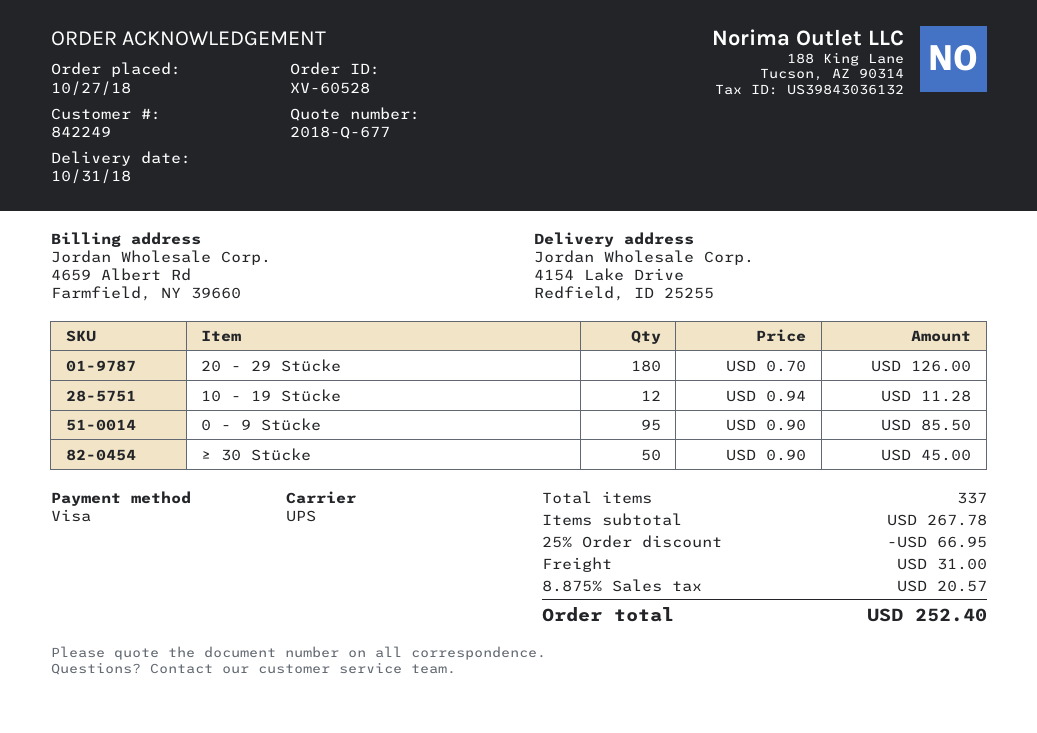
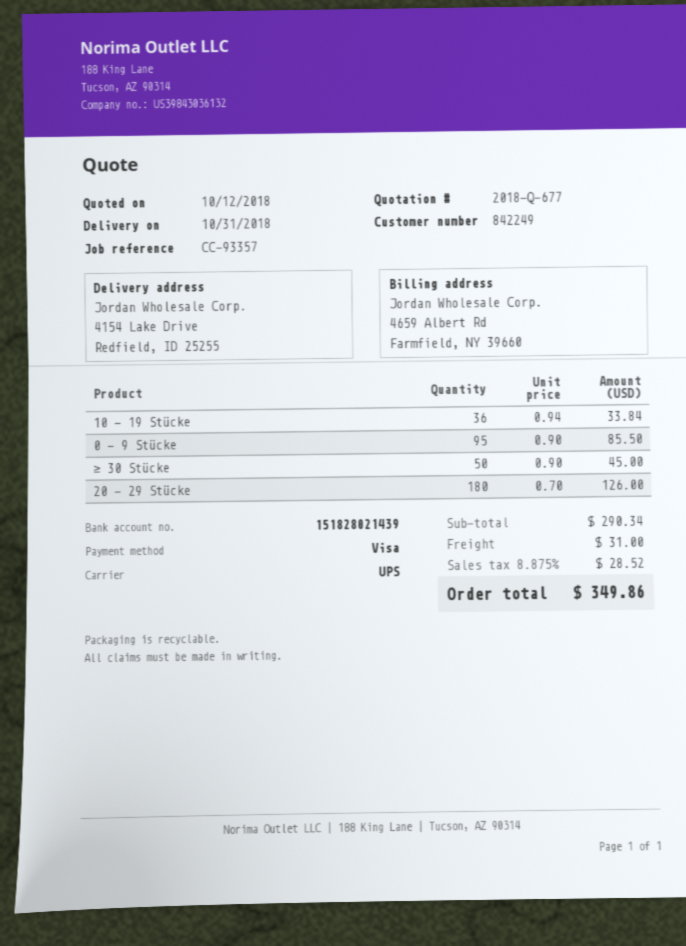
10 - 19 Stücke: 12 x 0.94 = 11.28 -> 36 x 0.94 = 33.84
subtotal: 267.78 -> 290.34
discount: 25% = 66.95 -> none
tax: 8.875% = 20.57 -> 8.875% = 28.52
total: 252.40 -> 349.86

